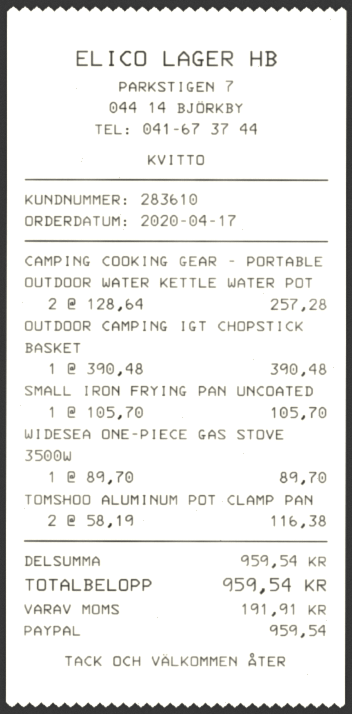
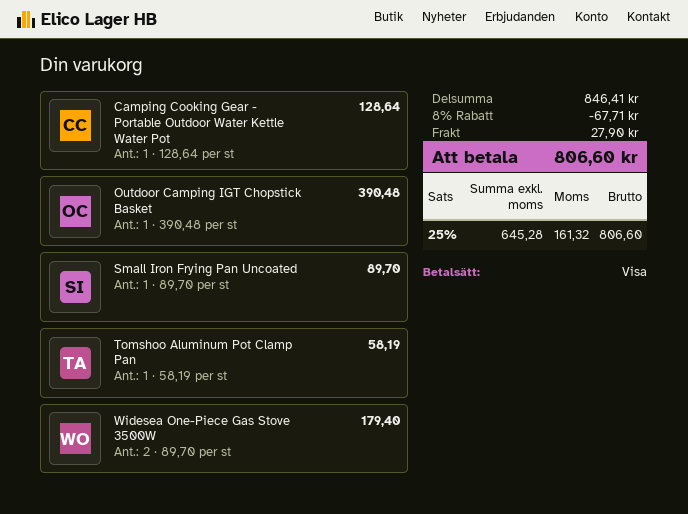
payment method: PayPal -> Visa
CAMPING COOKING GEAR - PORTABLE OUTDOOR WATER KETTLE WATER POT: 2 x 128.64 = 257.28 -> 1 x 128.64 = 128.64
SMALL IRON FRYING PAN UNCOATED: 1 x 105.70 = 105.70 -> 1 x 89.70 = 89.70
WIDESEA ONE-PIECE GAS STOVE 3500W: 1 x 89.70 = 89.70 -> 2 x 89.70 = 179.40
TOMSHOO ALUMINUM POT CLAMP PAN: 2 x 58.19 = 116.38 -> 1 x 58.19 = 58.19
subtotal: 959.54 -> 846.41
discount: none -> 8% = 67.71
shipping: none -> 27.90
tax: 191.91 -> 161.32
total: 959.54 -> 806.60

